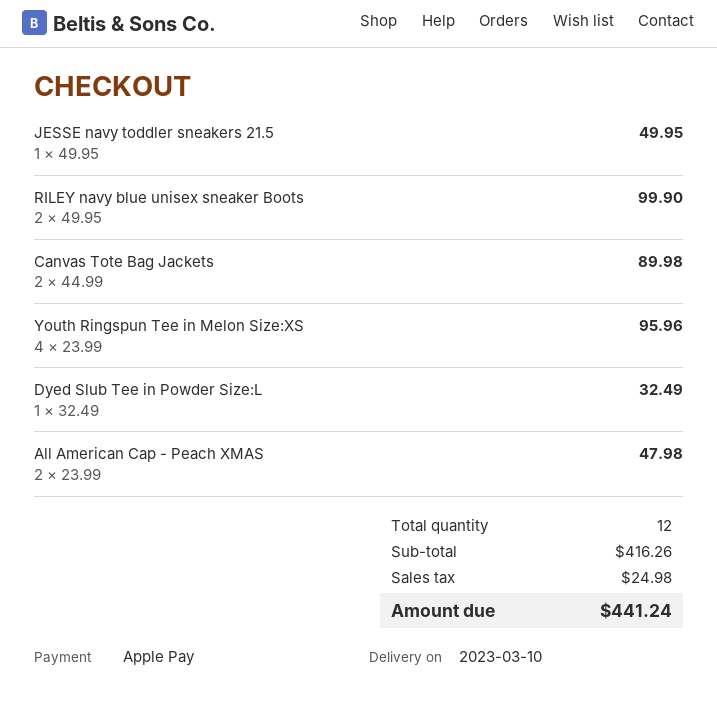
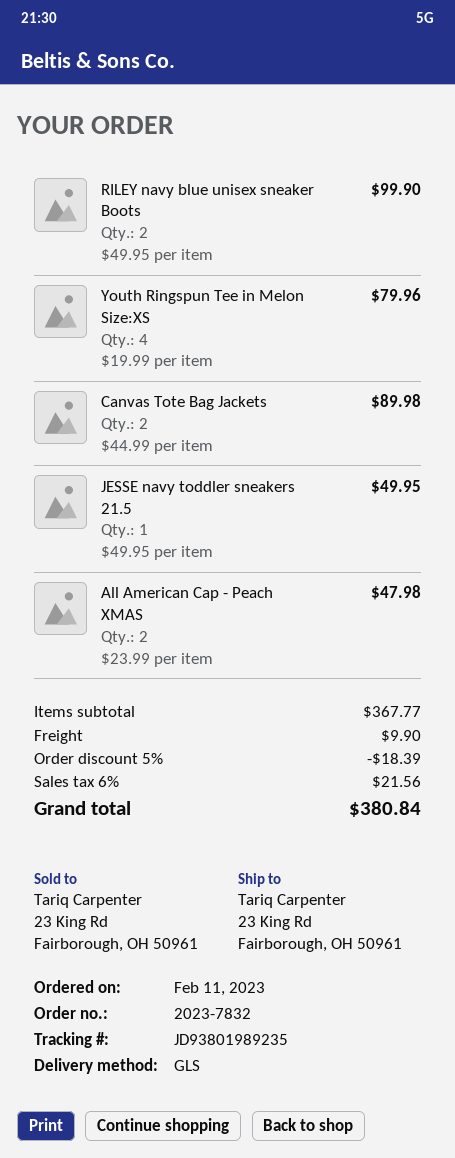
Youth Ringspun Tee in Melon Size:XS: 4 x 23.99 = 95.96 -> 4 x 19.99 = 79.96
Dyed Slub Tee in Powder Size:L: 1 x 32.49 = 32.49 -> none
subtotal: 416.26 -> 367.77
discount: none -> 5% = 18.39
shipping: none -> 9.90
tax: 24.98 -> 21.56
total: 441.24 -> 380.84

